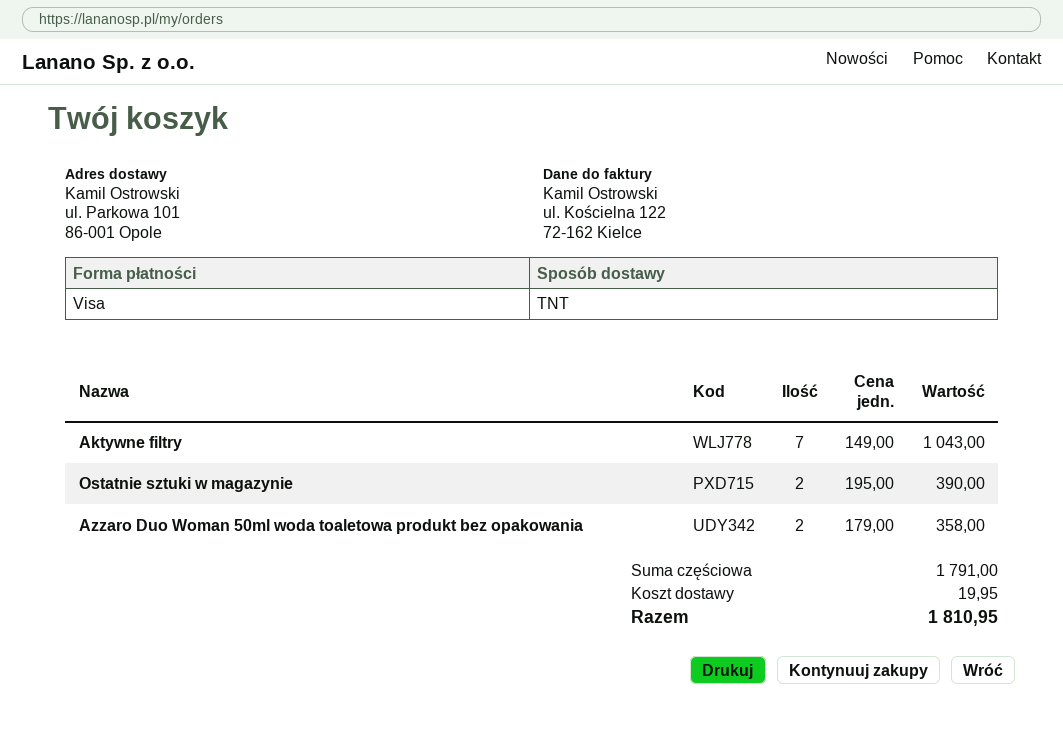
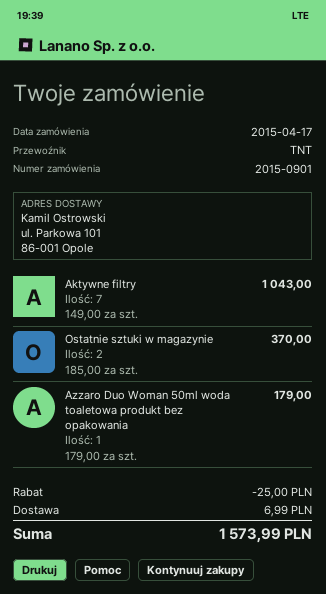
Ostatnie sztuki w magazynie: 2 x 195.00 = 390.00 -> 2 x 185.00 = 370.00
Azzaro Duo Woman 50ml woda toaletowa produkt bez opakowania: 2 x 179.00 = 358.00 -> 1 x 179.00 = 179.00
discount: none -> 25.00
shipping: 19.95 -> 6.99
total: 1810.95 -> 1573.99

